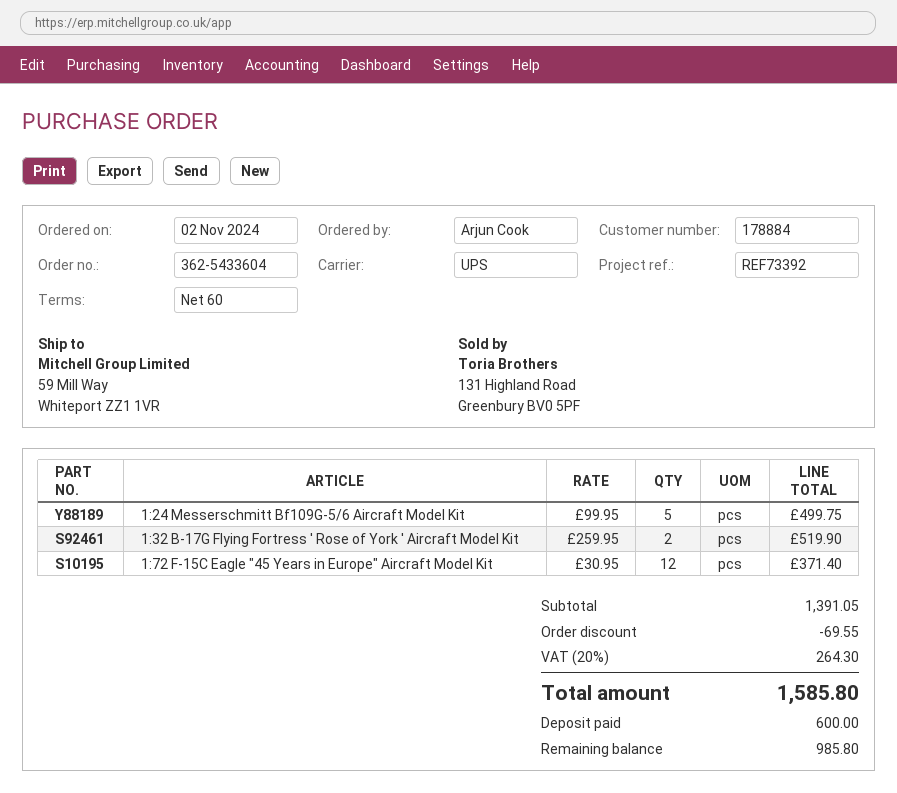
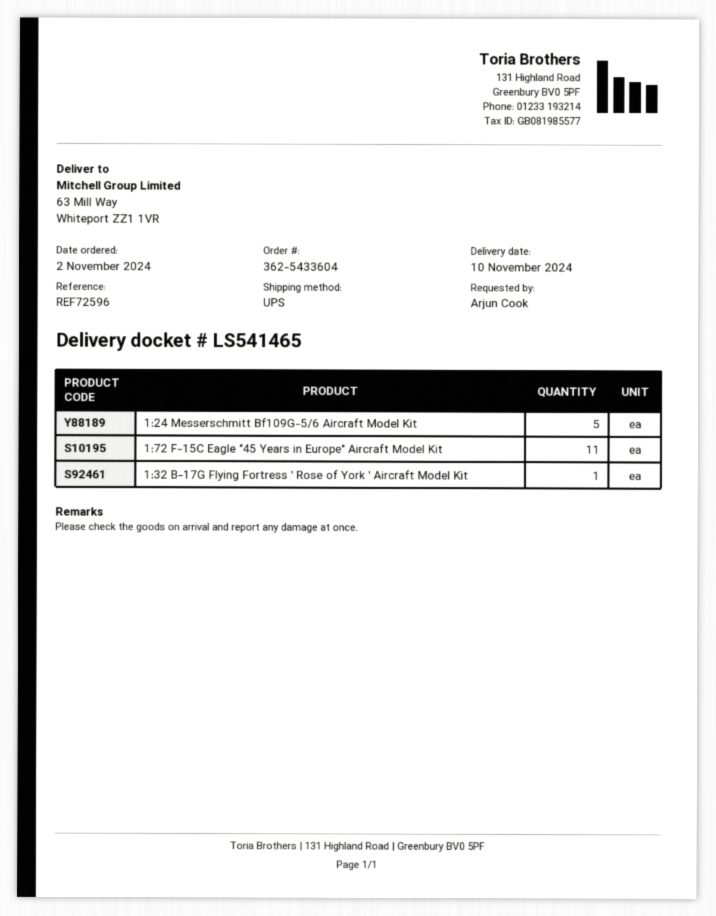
reference: REF73392 -> REF72596
ship to: 59 Mill Way, Whiteport ZZ1 1VR -> 63 Mill Way, Whiteport ZZ1 1VR
1:32 B-17G Flying Fortress ' Rose of York ' Aircraft Model Kit: 2 -> 1
1:72 F-15C Eagle "45 Years in Europe" Aircraft Model Kit: 12 -> 11

